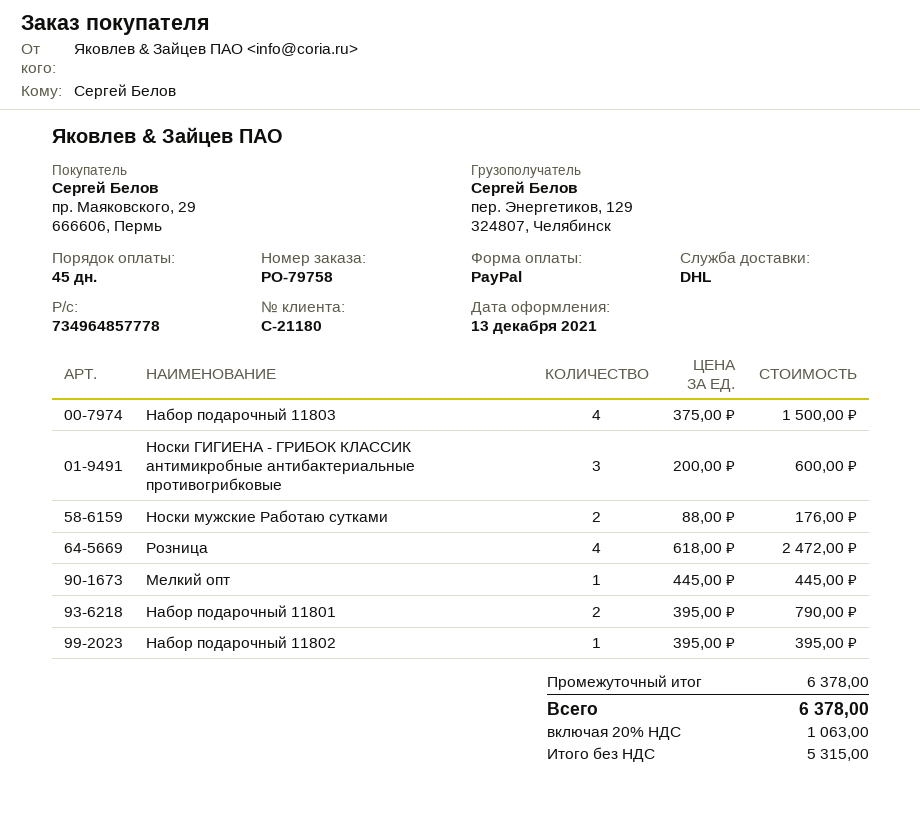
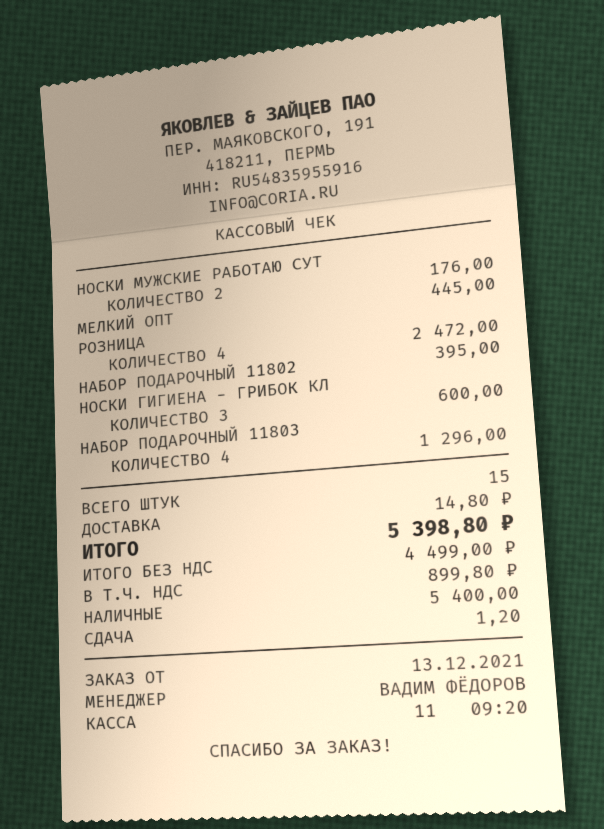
payment method: PayPal -> cash
Набор подарочный 11803: 4 for 1500.00 -> 4 for 1296.00
Набор подарочный 11801: 2 for 790.00 -> none
shipping: none -> 14.80
net: 5315.00 -> 4499.00
tax: 1063.00 -> 899.80
total: 6378.00 -> 5398.80

